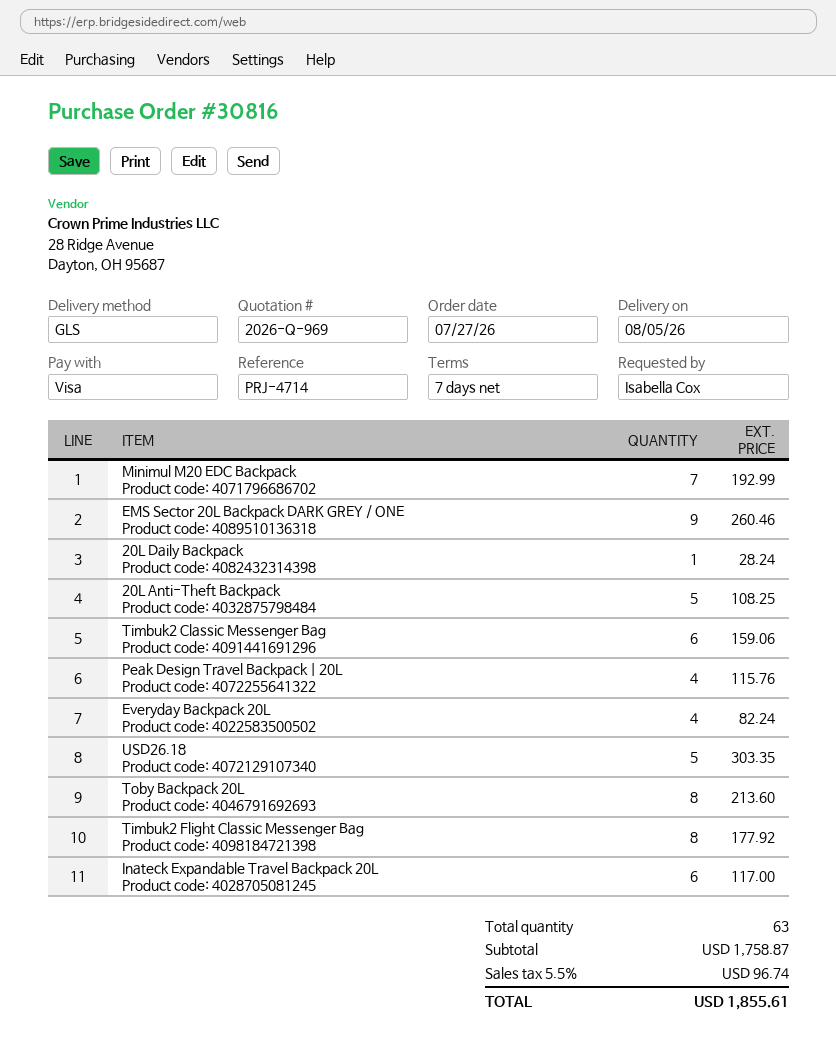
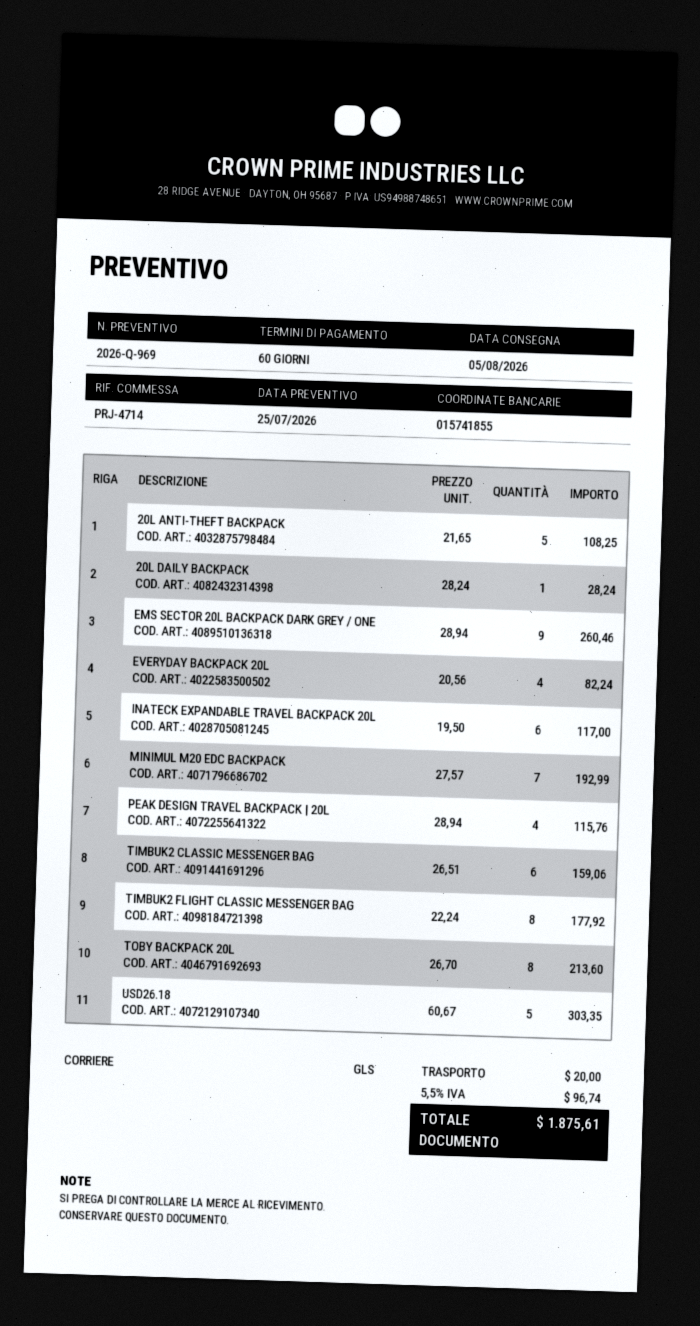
payment terms: 7 days -> 60 days
shipping: none -> 20.00
total: 1855.61 -> 1875.61

